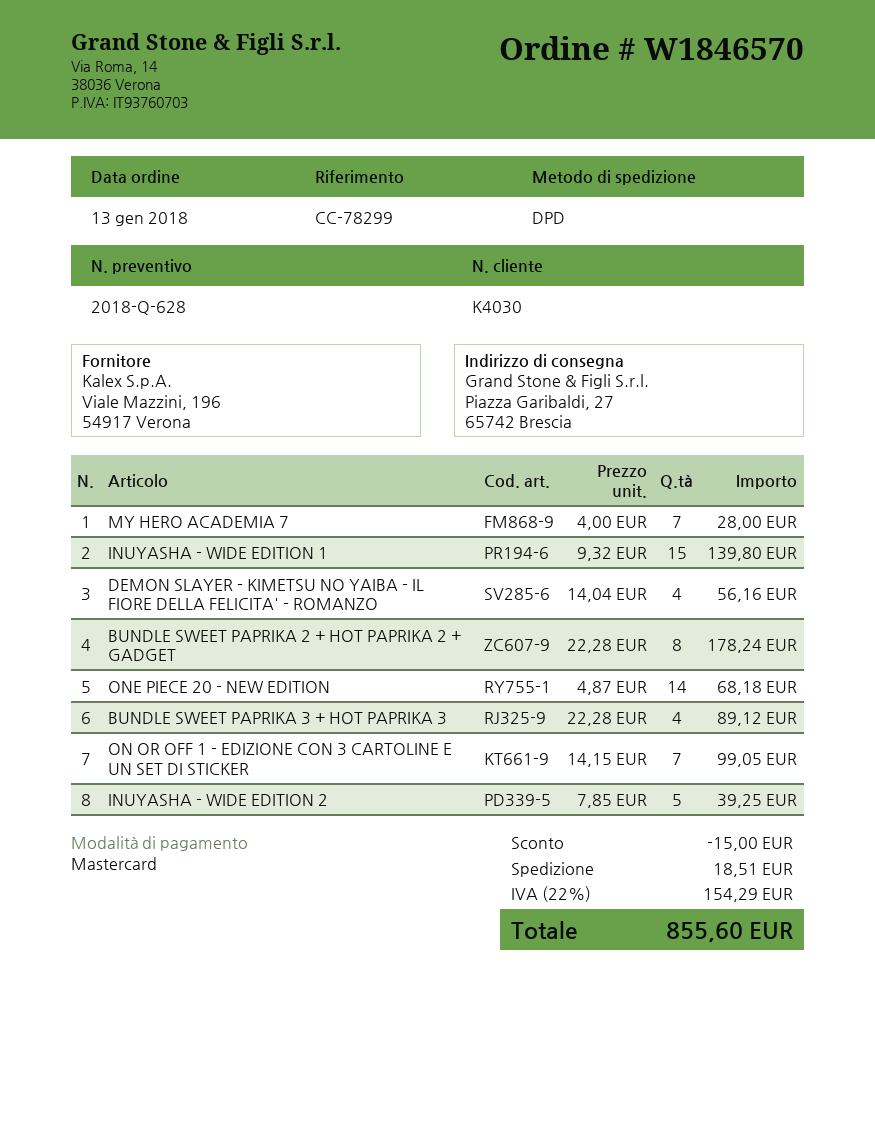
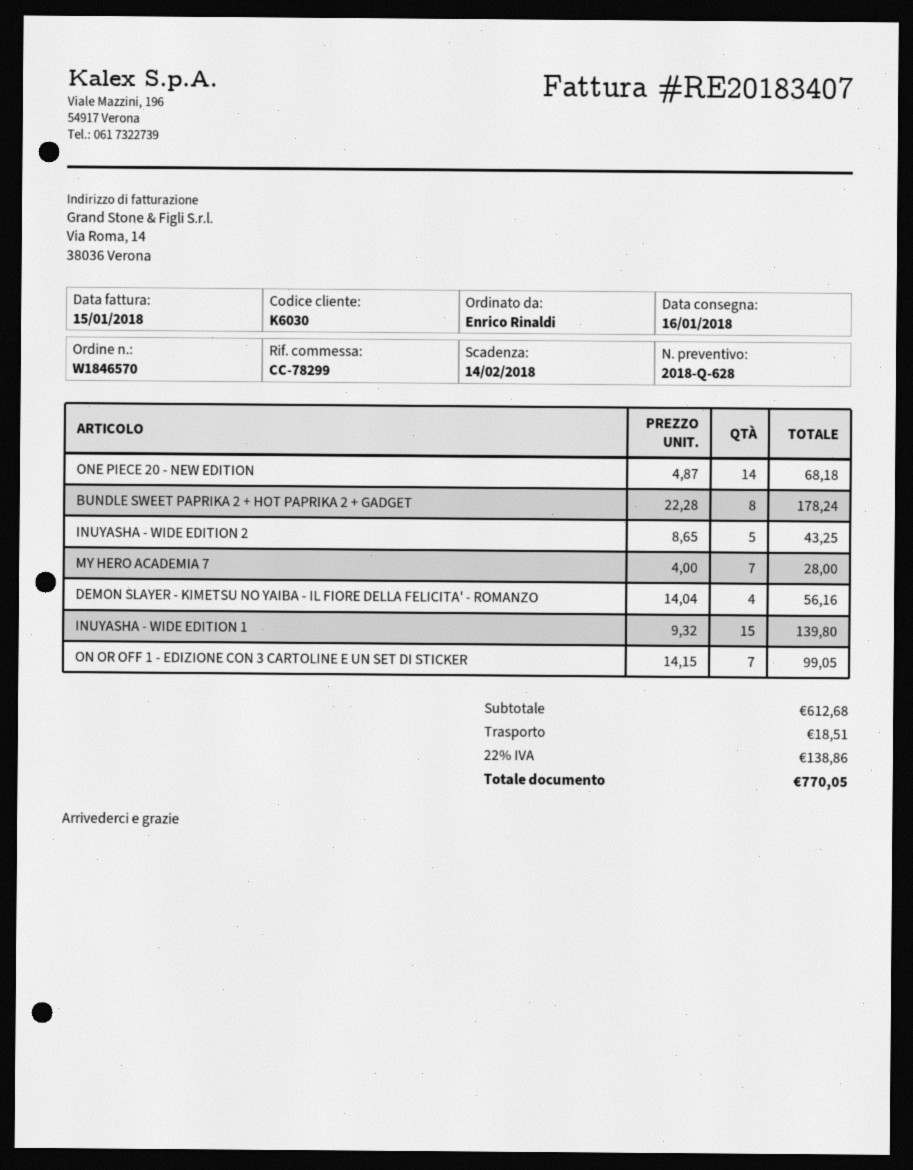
customer number: K4030 -> K6030
BUNDLE SWEET PAPRIKA 3 + HOT PAPRIKA 3: 4 x 22.28 = 89.12 -> none
INUYASHA - WIDE EDITION 2: 5 x 7.85 = 39.25 -> 5 x 8.65 = 43.25
discount: 15.00 -> none
tax: 22% = 154.29 -> 22% = 138.86
total: 855.60 -> 770.05

